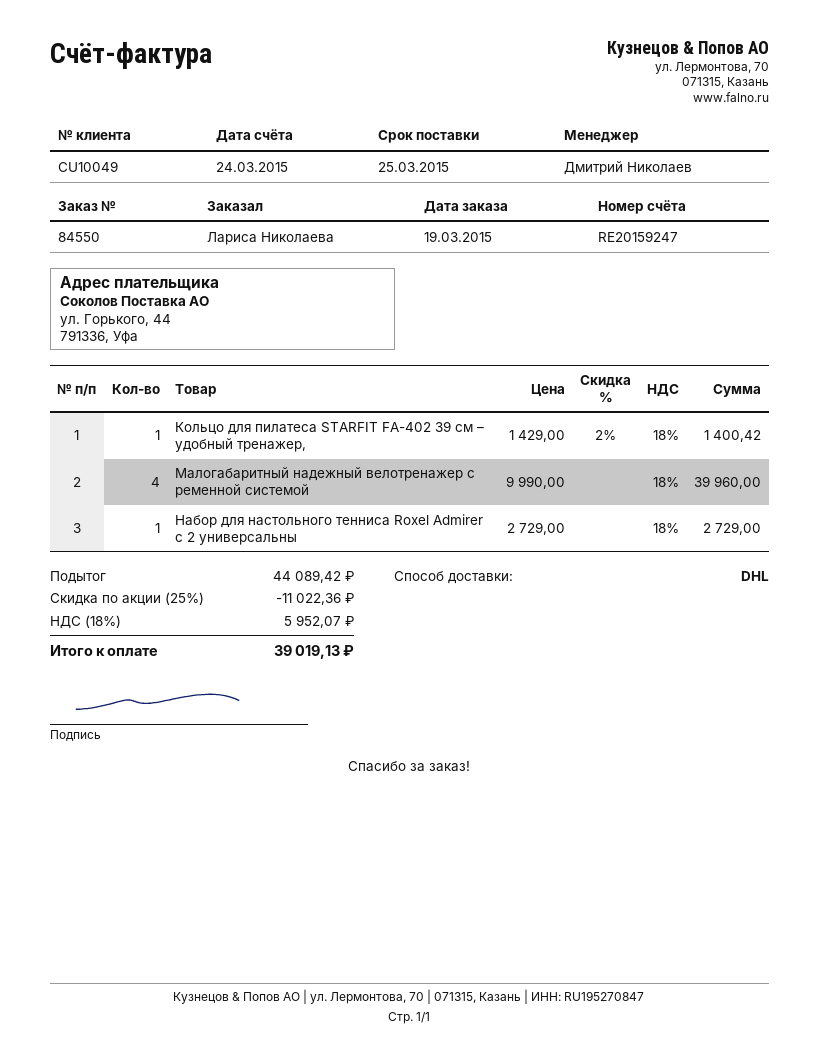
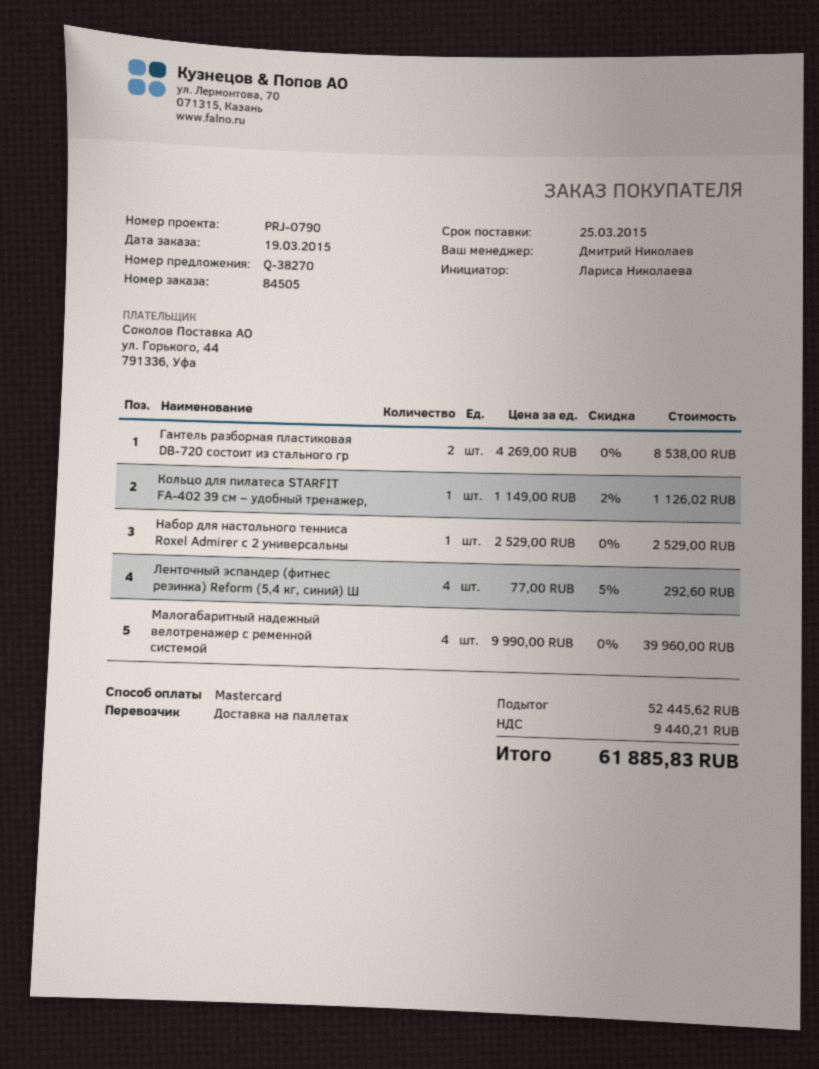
order number: 84550 -> 84505
shipping method: DHL -> pallet freight
Кольцо для пилатеса STARFIT FA-402 39 см – удобный тренажер,: 1 x 1429.00 - 2% = 1400.42 -> 1 x 1149.00 - 2% = 1126.02
Набор для настольного тенниса Roxel Admirer с 2 универсальны: 1 x 2729.00 = 2729.00 -> 1 x 2529.00 = 2529.00
Гантель разборная пластиковая DB-720 состоит из стального гр: none -> 2 x 4269.00 = 8538.00
Ленточный эспандер (фитнес резинка) Reform (5,4 кг, синий) Ш: none -> 4 x 77.00 - 5% = 292.60
subtotal: 44089.42 -> 52445.62
discount: 25% = 11022.36 -> none
tax: 5952.07 -> 9440.21
total: 39019.13 -> 61885.83

